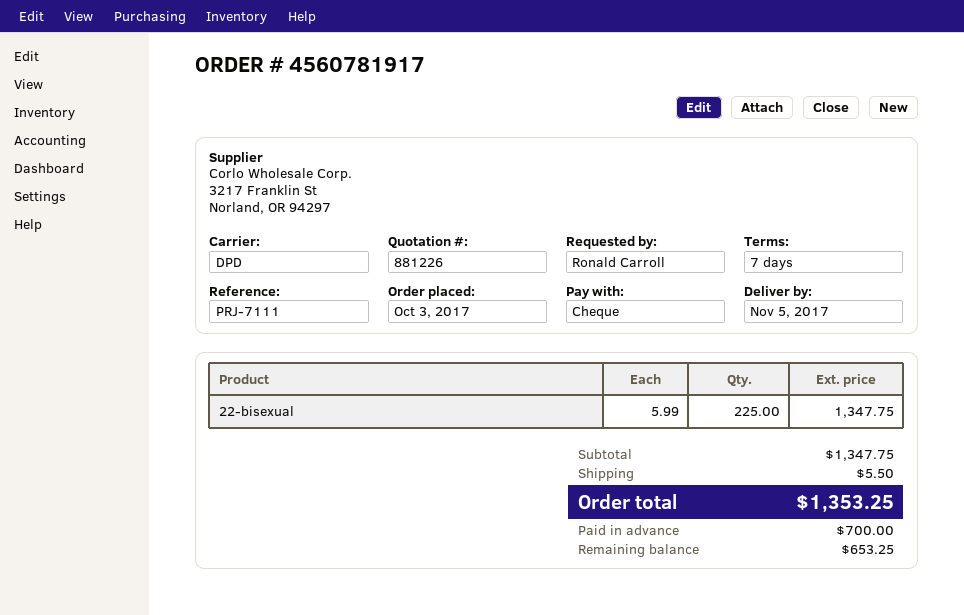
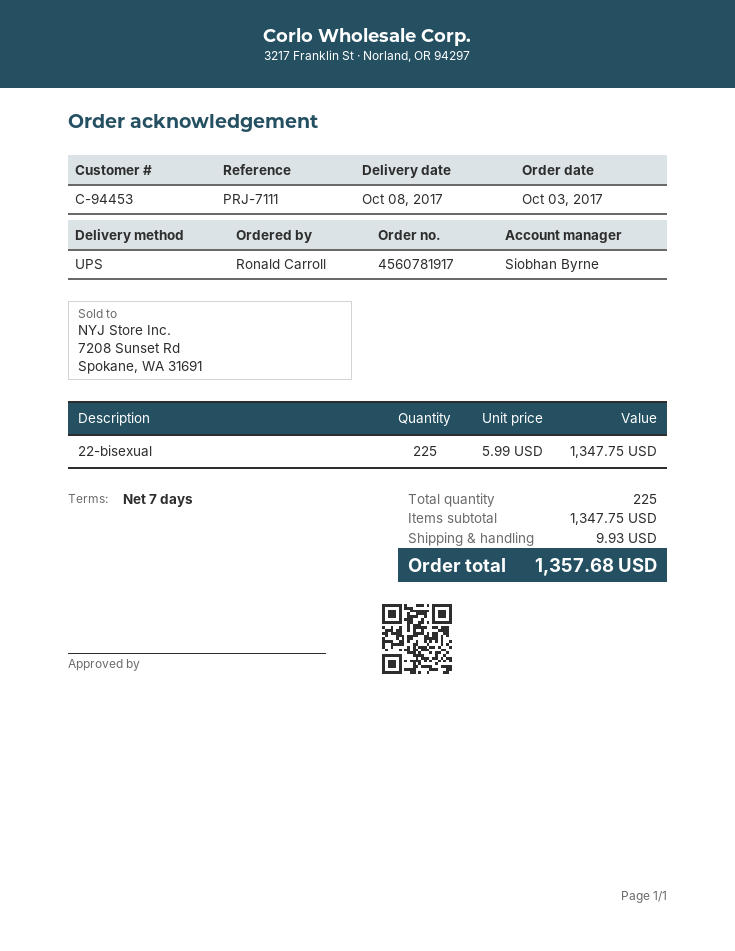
delivery date: 2017-11-05 -> 2017-10-08
shipping method: DPD -> UPS
shipping: 5.50 -> 9.93
total: 1353.25 -> 1357.68

